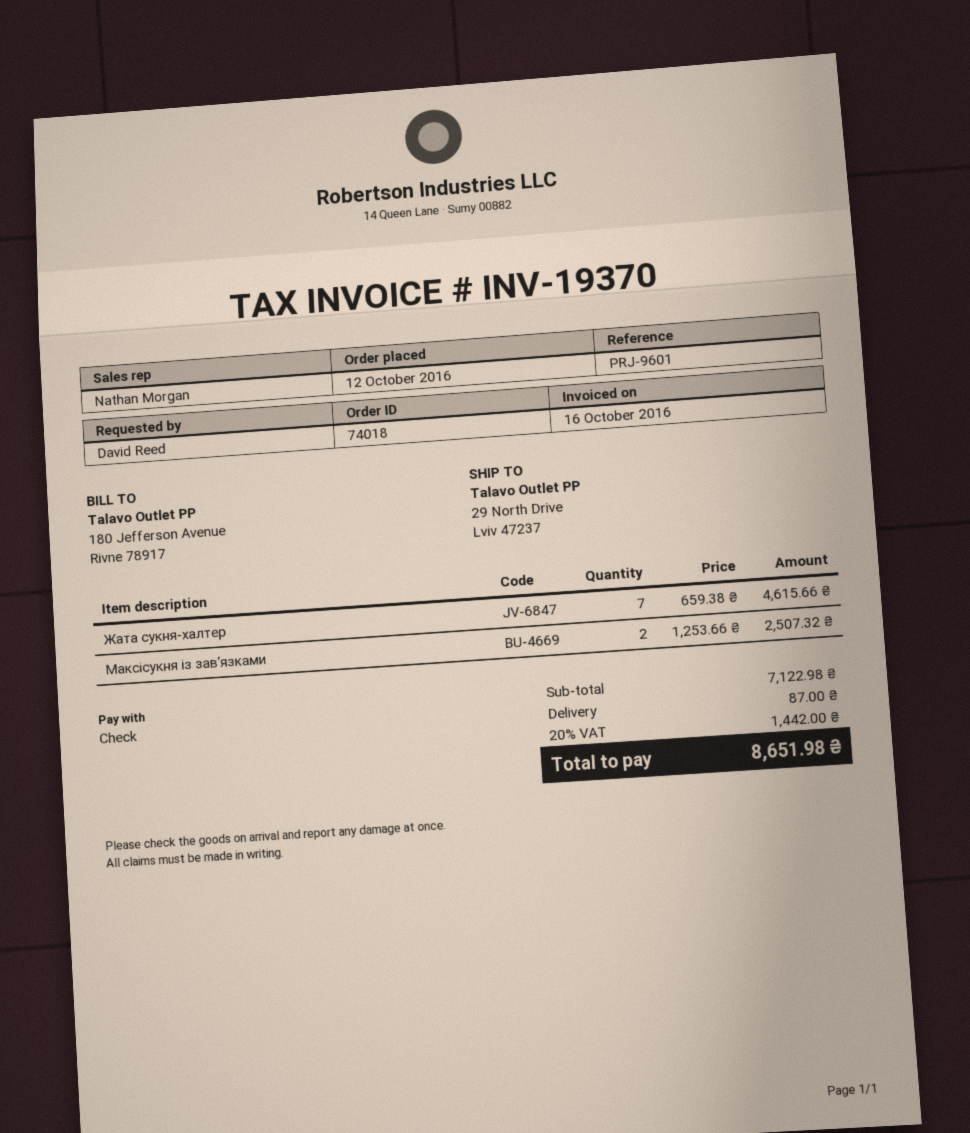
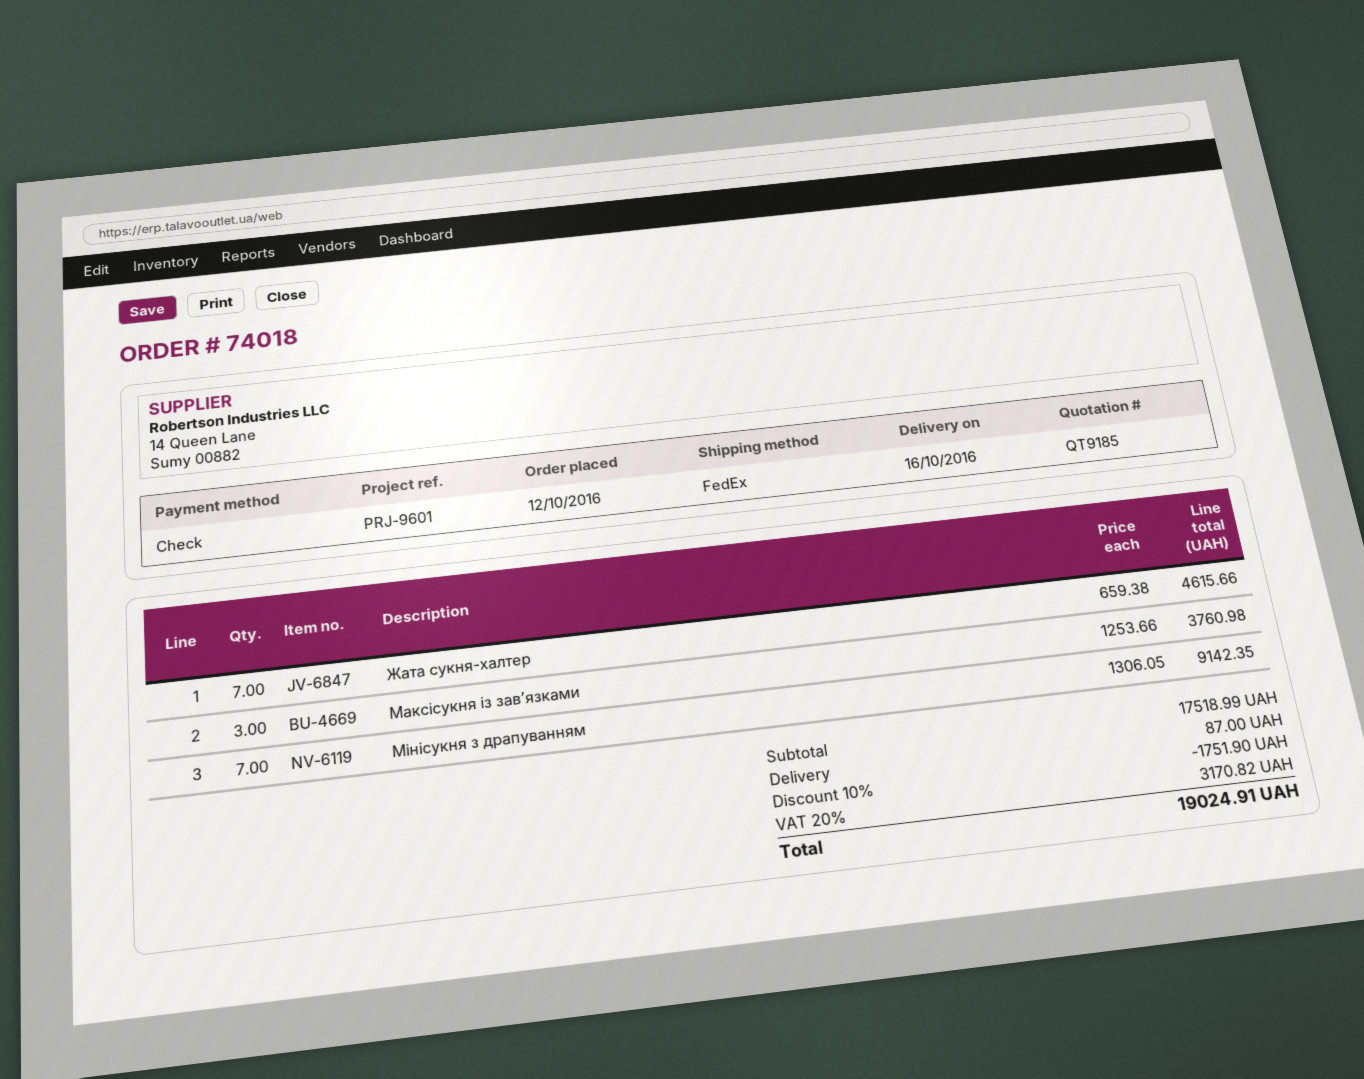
Максісукня із зав’язками: 2 x 1253.66 = 2507.32 -> 3 x 1253.66 = 3760.98
Мінісукня з драпуванням: none -> 7 x 1306.05 = 9142.35
subtotal: 7122.98 -> 17518.99
discount: none -> 10% = 1751.90
tax: 20% = 1442.00 -> 20% = 3170.82
total: 8651.98 -> 19024.91

